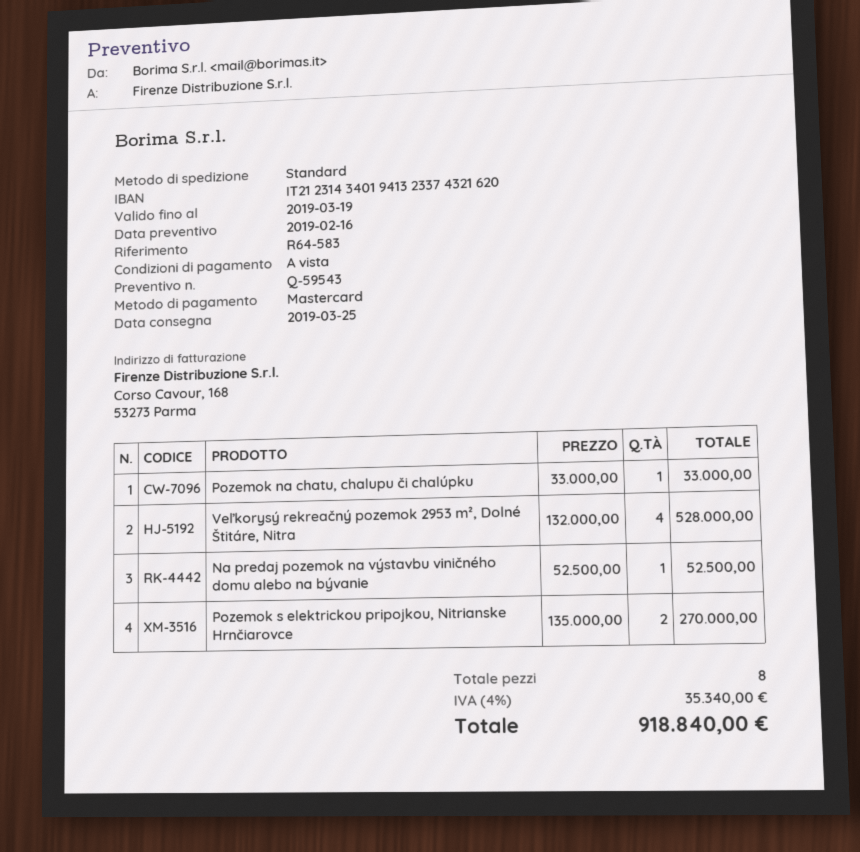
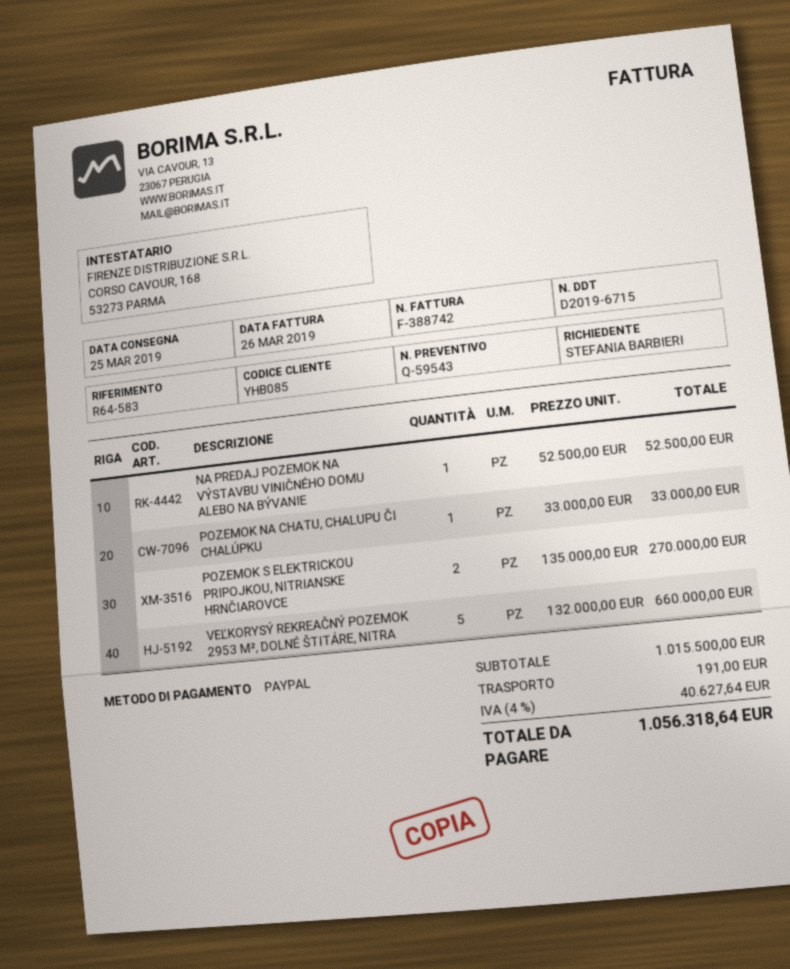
payment method: Mastercard -> PayPal
Veľkorysý rekreačný pozemok 2953 m², Dolné Štitáre, Nitra: 4 x 132000.00 = 528000.00 -> 5 x 132000.00 = 660000.00
shipping: none -> 191.00
tax: 4% = 35340.00 -> 4% = 40627.64
total: 918840.00 -> 1056318.64

